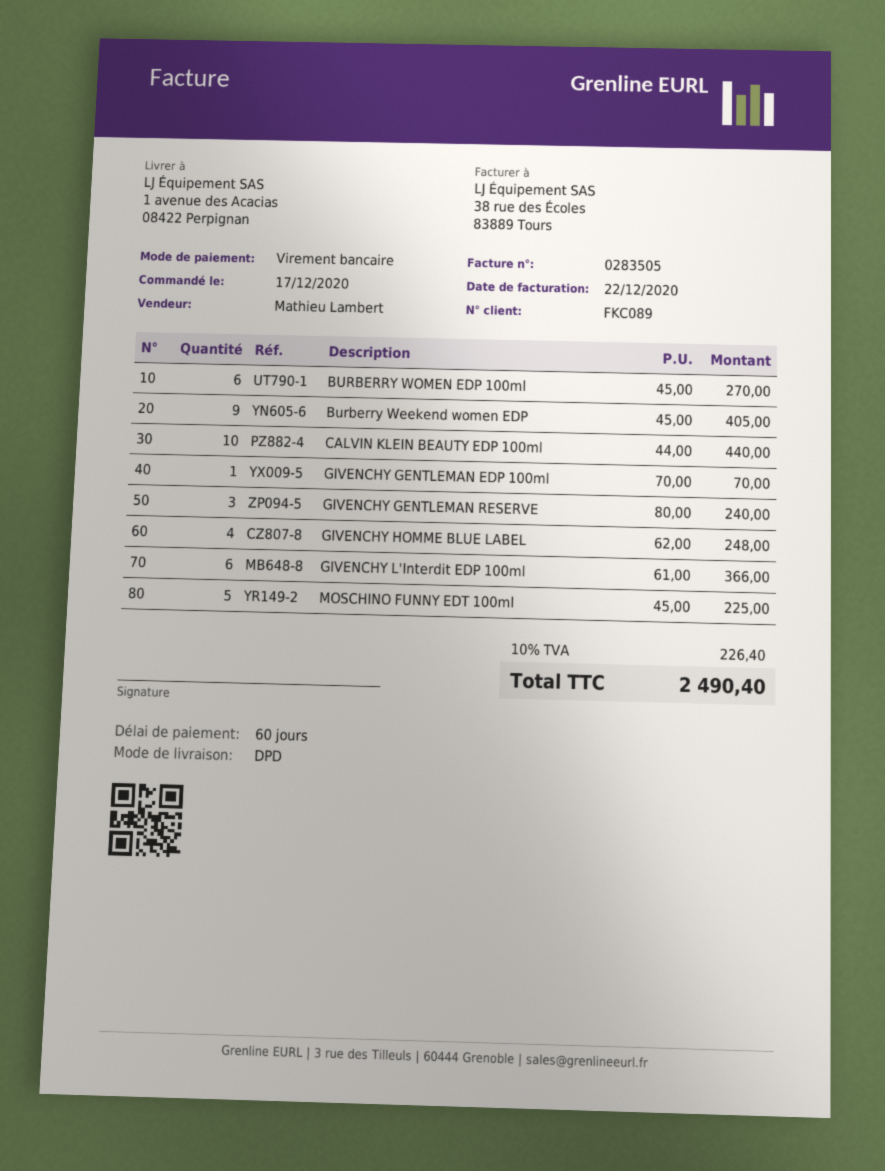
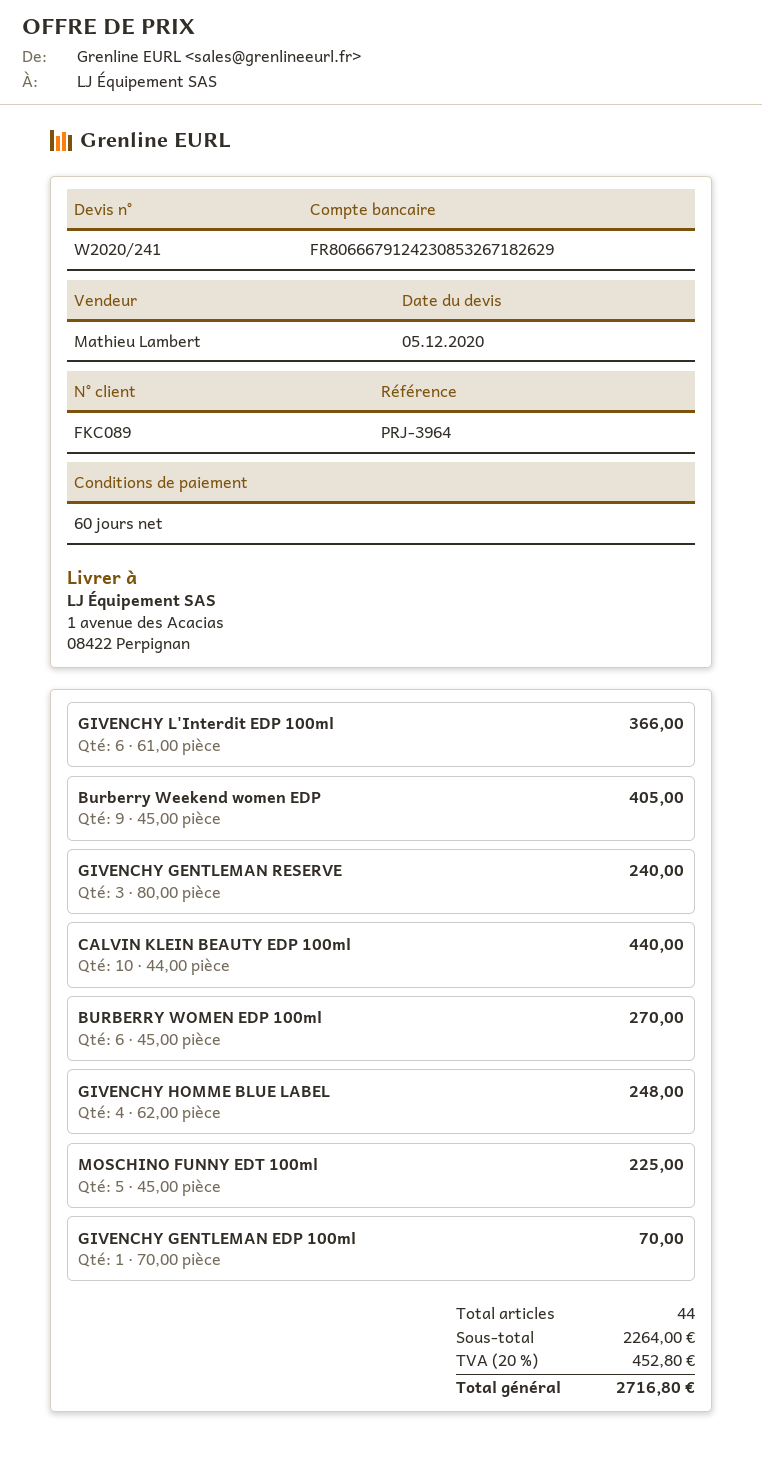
tax: 10% = 226.40 -> 20% = 452.80
total: 2490.40 -> 2716.80

